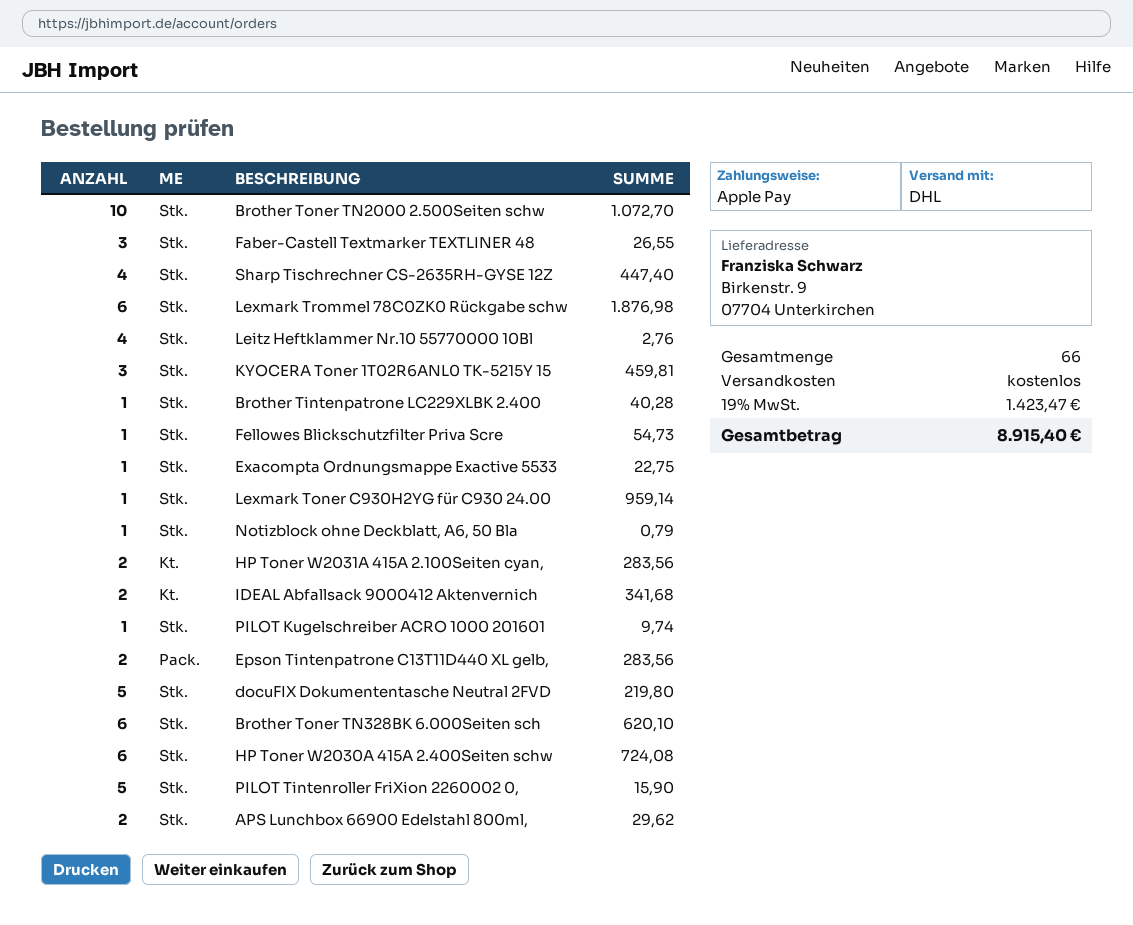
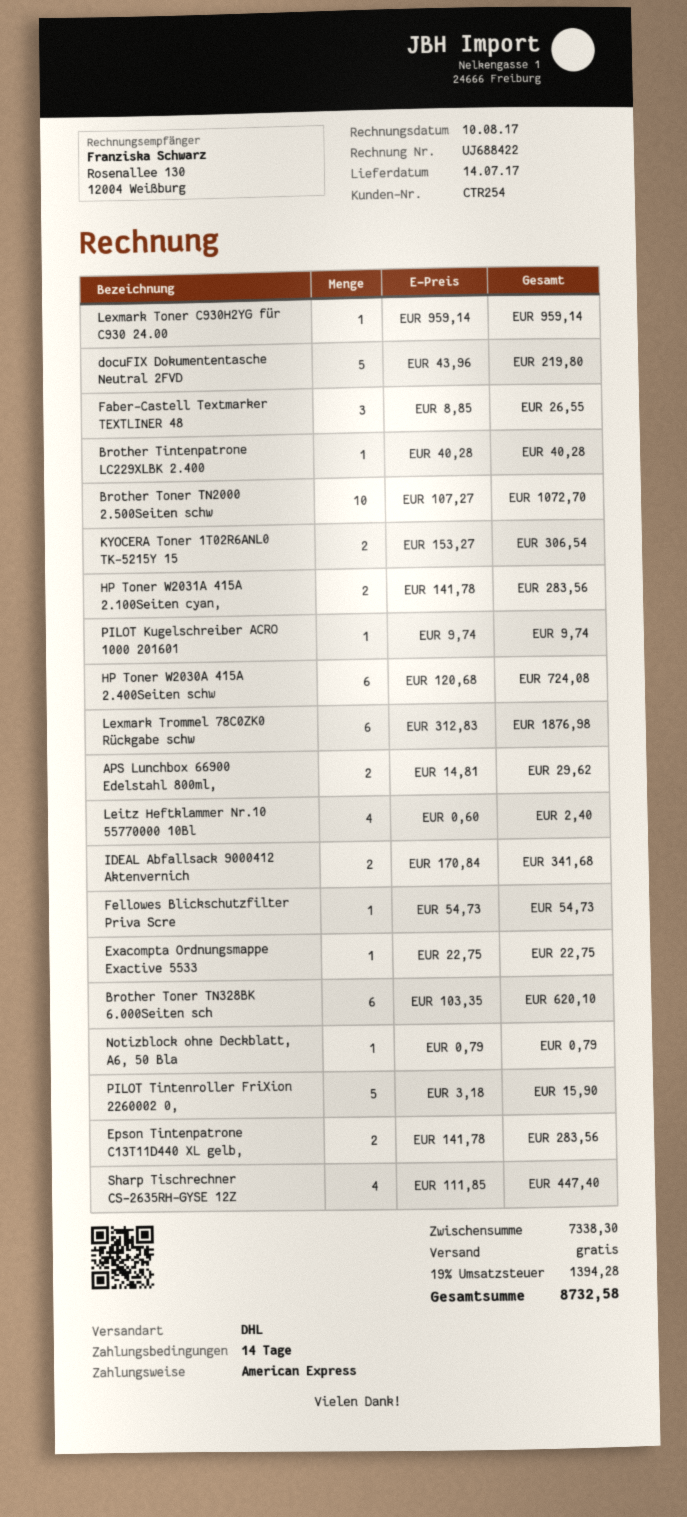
payment method: Apple Pay -> American Express
Leitz Heftklammer Nr.10 55770000 10Bl: 4 for 2.76 -> 4 for 2.40
KYOCERA Toner 1T02R6ANL0 TK-5215Y 15: 3 for 459.81 -> 2 for 306.54
tax: 19% = 1423.47 -> 19% = 1394.28
total: 8915.40 -> 8732.58

